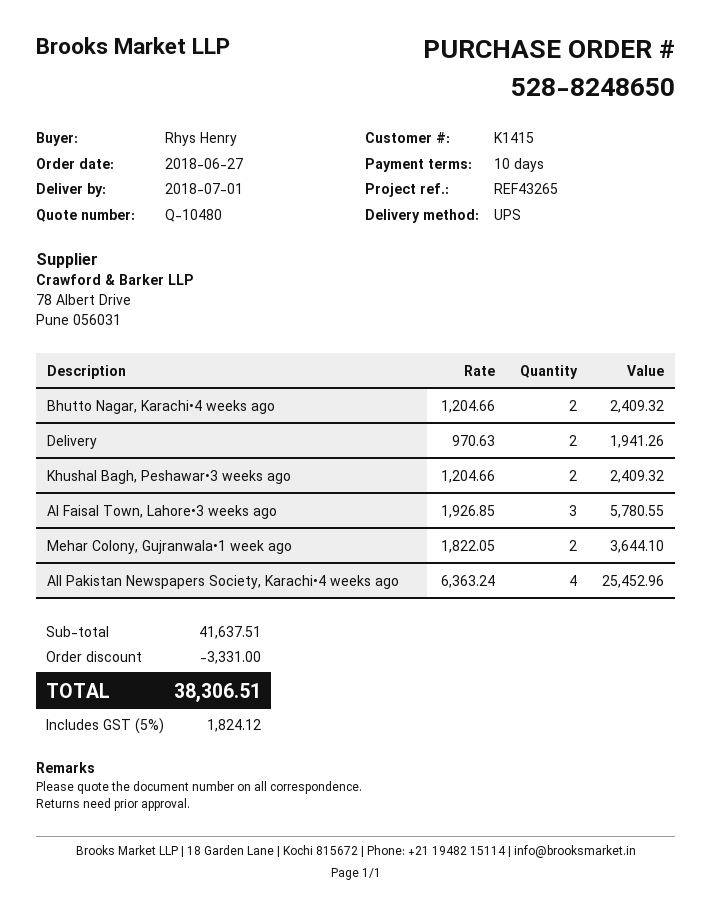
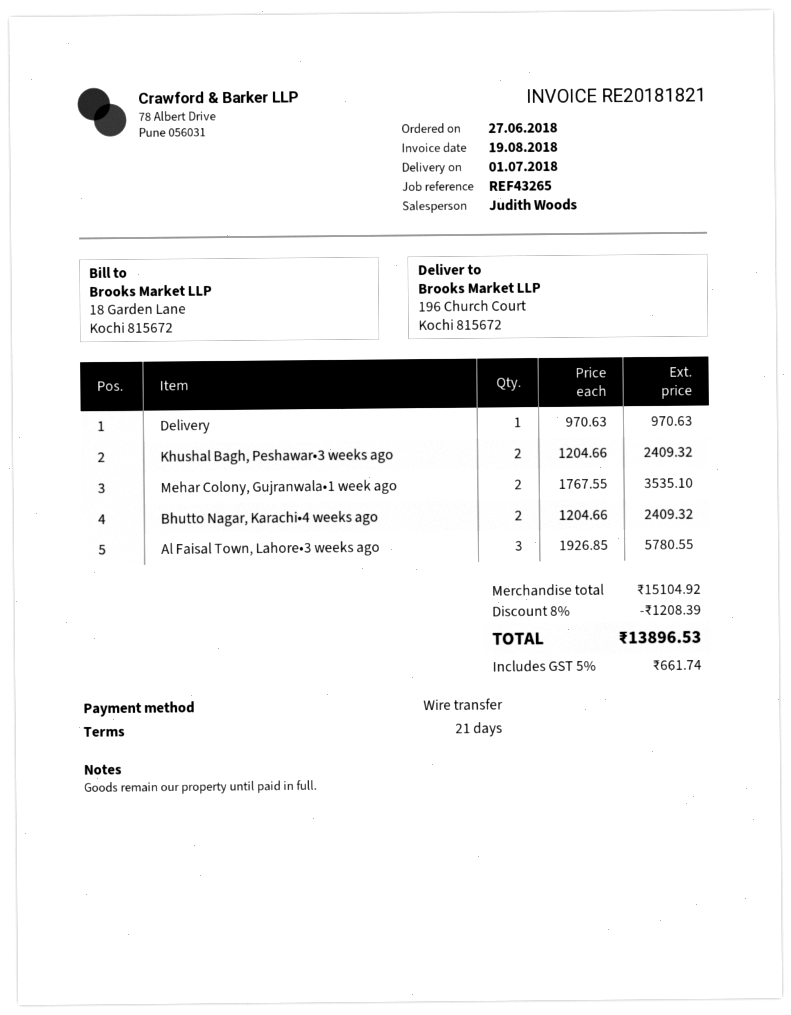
payment terms: 10 days -> 21 days
Delivery: 2 x 970.63 = 1941.26 -> 1 x 970.63 = 970.63
Mehar Colony, Gujranwala•1 week ago: 2 x 1822.05 = 3644.10 -> 2 x 1767.55 = 3535.10
All Pakistan Newspapers Society, Karachi•4 weeks ago: 4 x 6363.24 = 25452.96 -> none
subtotal: 41637.51 -> 15104.92
discount: 3331.00 -> 1208.39
tax: 5% = 1824.12 -> 5% = 661.74
total: 38306.51 -> 13896.53

